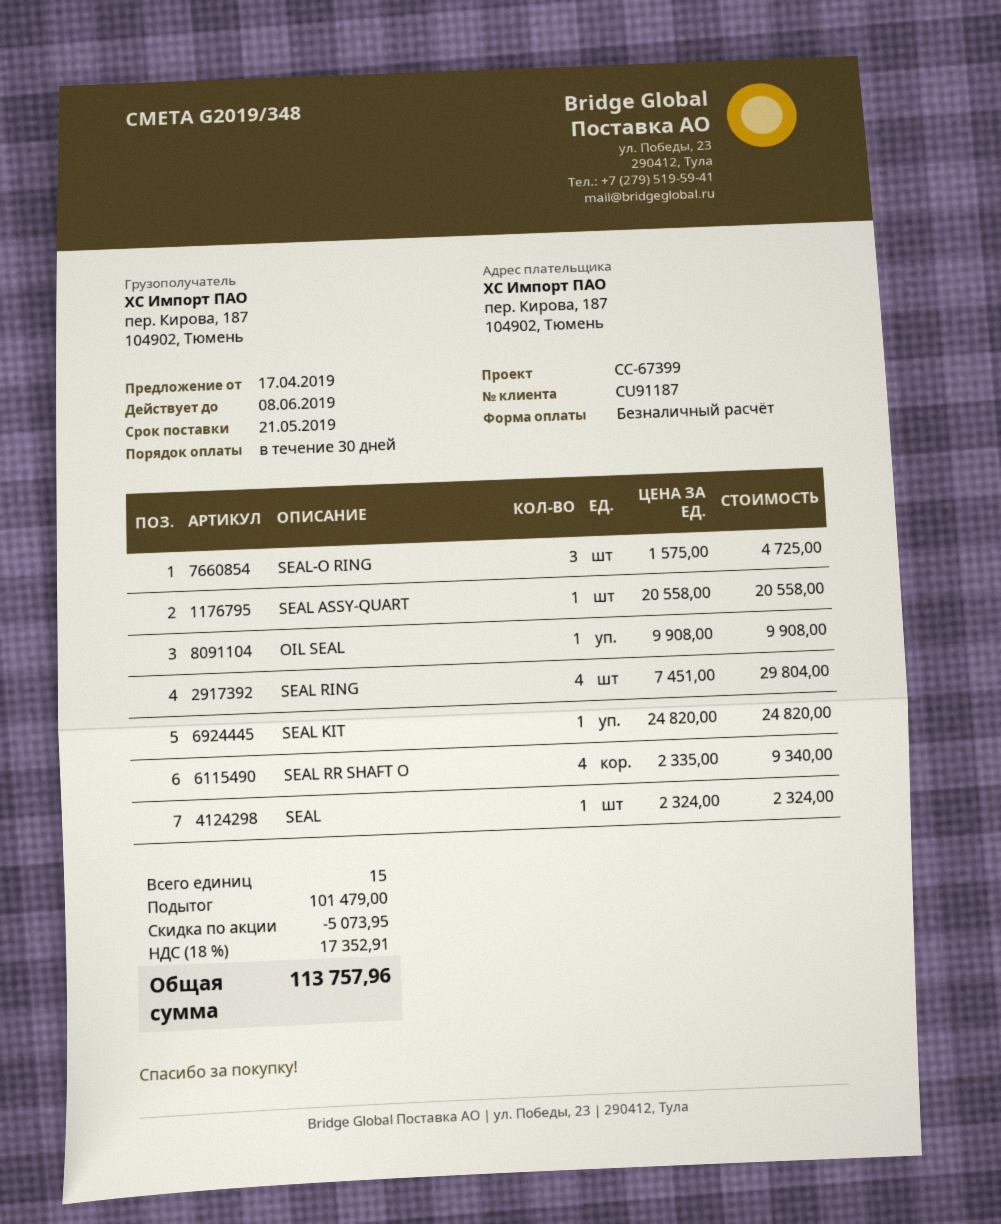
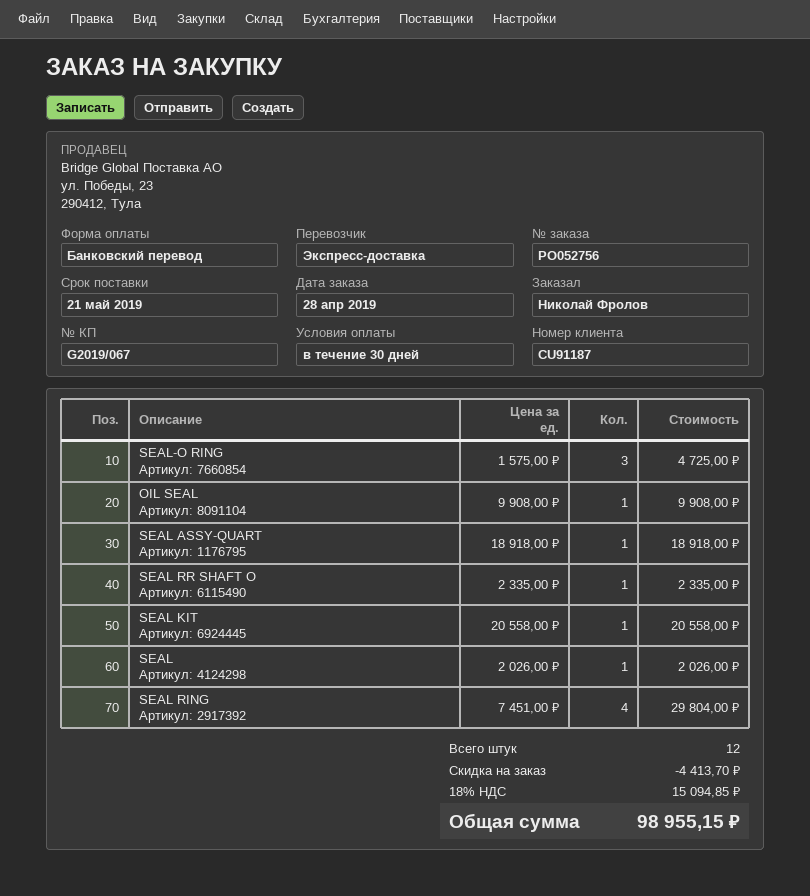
quote number: G2019/348 -> G2019/067
SEAL ASSY-QUART: 1 x 20558.00 = 20558.00 -> 1 x 18918.00 = 18918.00
SEAL KIT: 1 x 24820.00 = 24820.00 -> 1 x 20558.00 = 20558.00
SEAL RR SHAFT O: 4 x 2335.00 = 9340.00 -> 1 x 2335.00 = 2335.00
SEAL: 1 x 2324.00 = 2324.00 -> 1 x 2026.00 = 2026.00
total quantity: 15 -> 12
discount: 5073.95 -> 4413.70
tax: 18% = 17352.91 -> 18% = 15094.85
total: 113757.96 -> 98955.15

